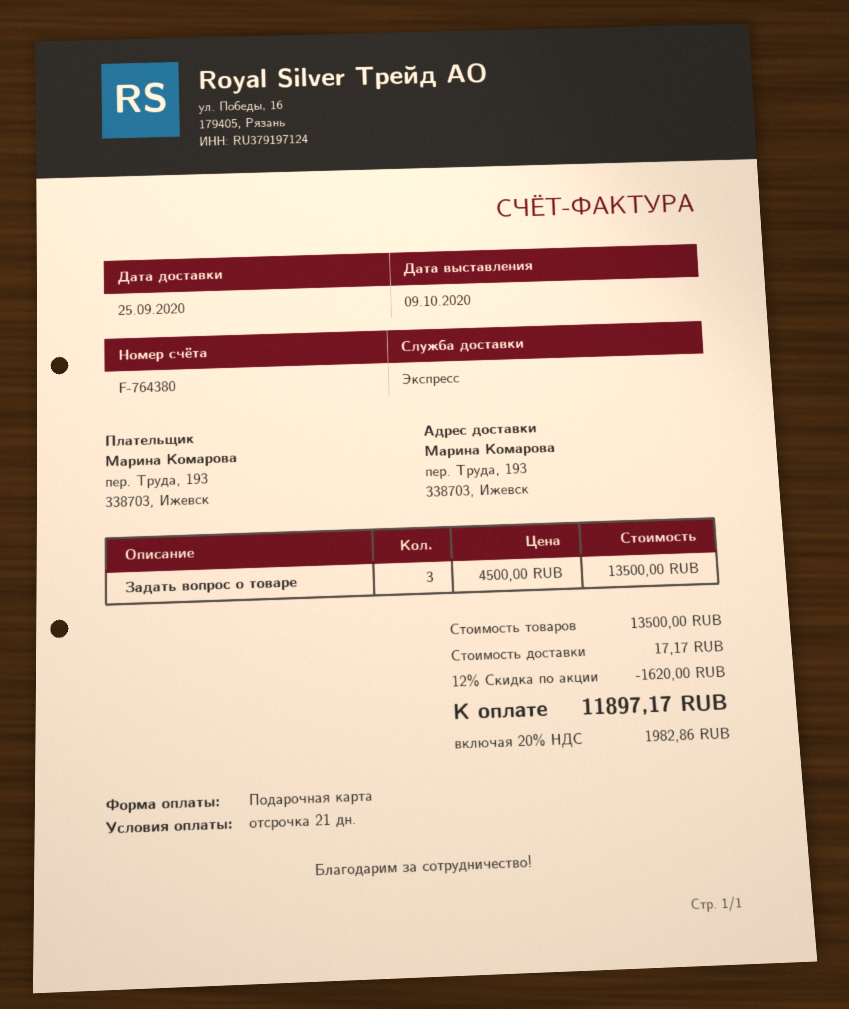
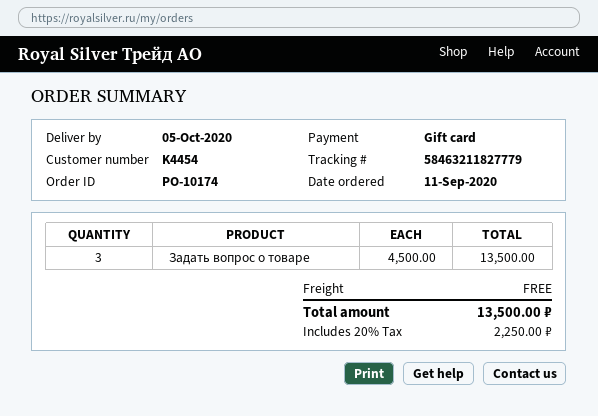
delivery date: 2020-09-25 -> 2020-10-05
discount: 12% = 1620.00 -> none
shipping: 17.17 -> 0.00
tax: 20% = 1982.86 -> 20% = 2250.00
total: 11897.17 -> 13500.00

